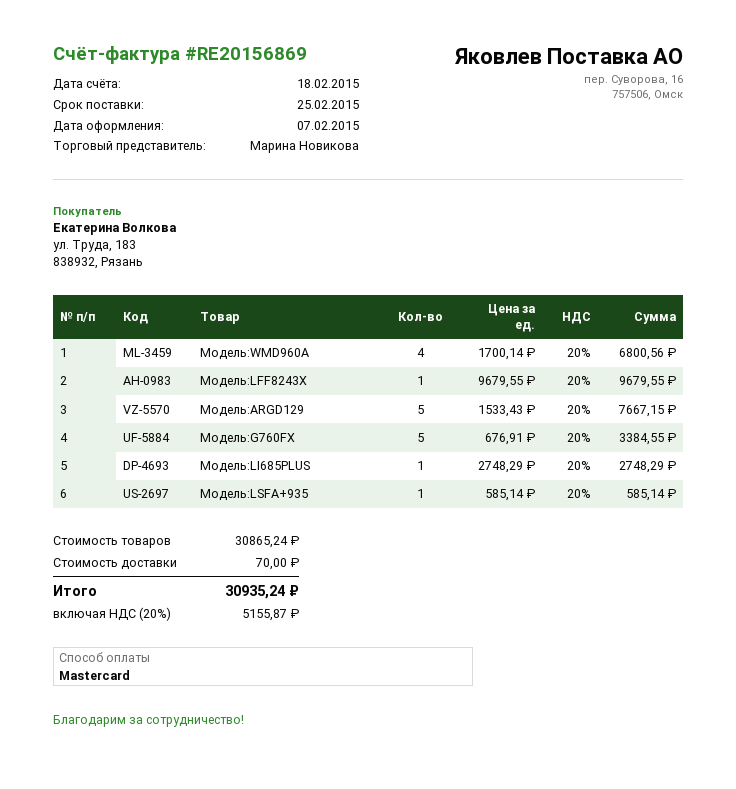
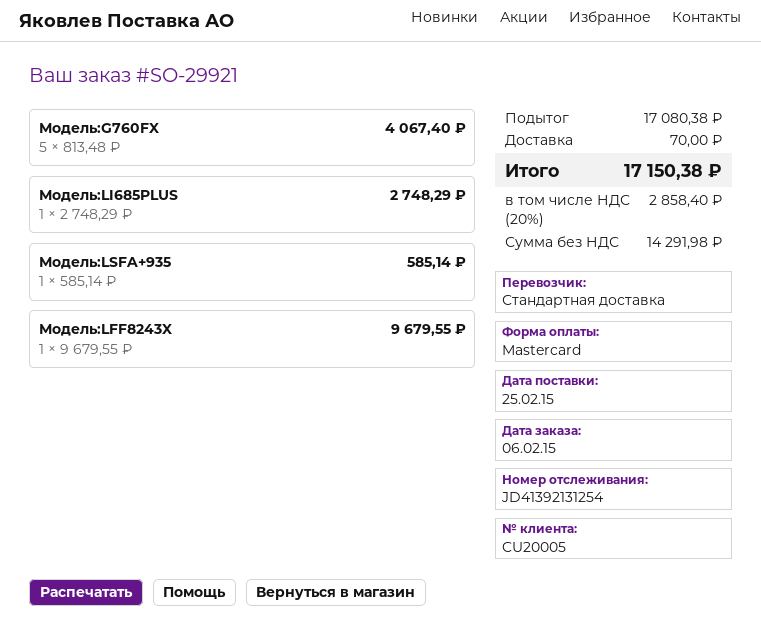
order date: 2015-02-07 -> 2015-02-06
Модель:WMD960A: 4 x 1700.14 = 6800.56 -> none
Модель:ARGD129: 5 x 1533.43 = 7667.15 -> none
Модель:G760FX: 5 x 676.91 = 3384.55 -> 5 x 813.48 = 4067.40
subtotal: 30865.24 -> 17080.38
tax: 20% = 5155.87 -> 20% = 2858.40
total: 30935.24 -> 17150.38

